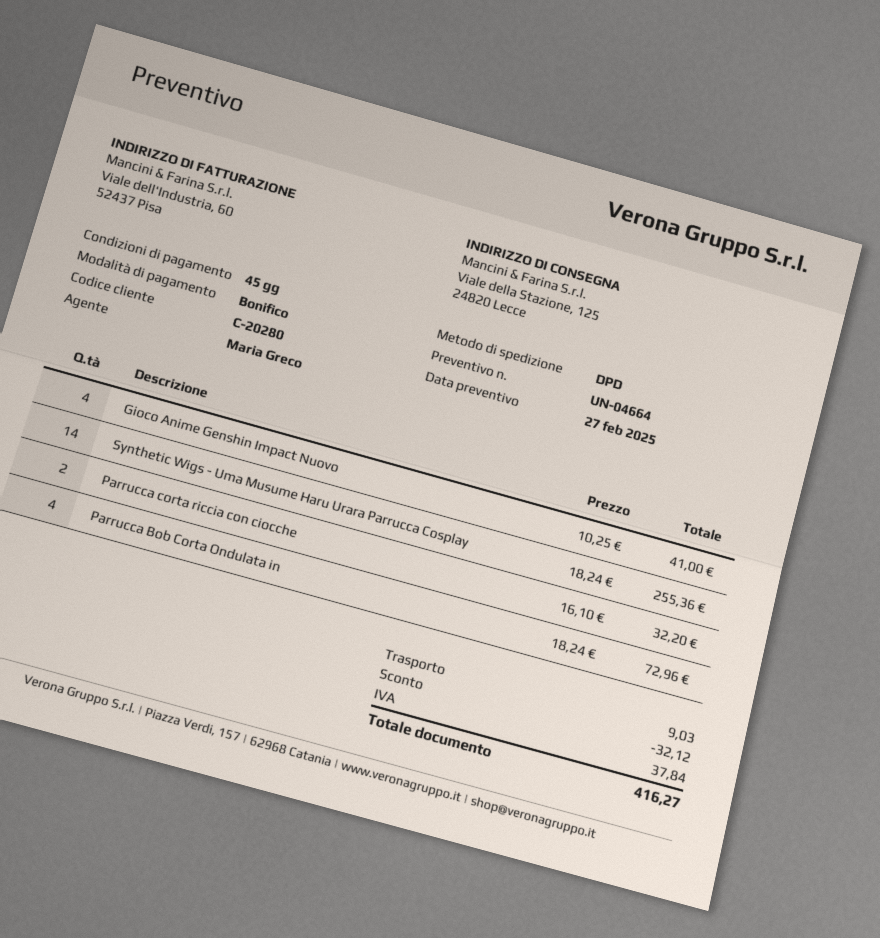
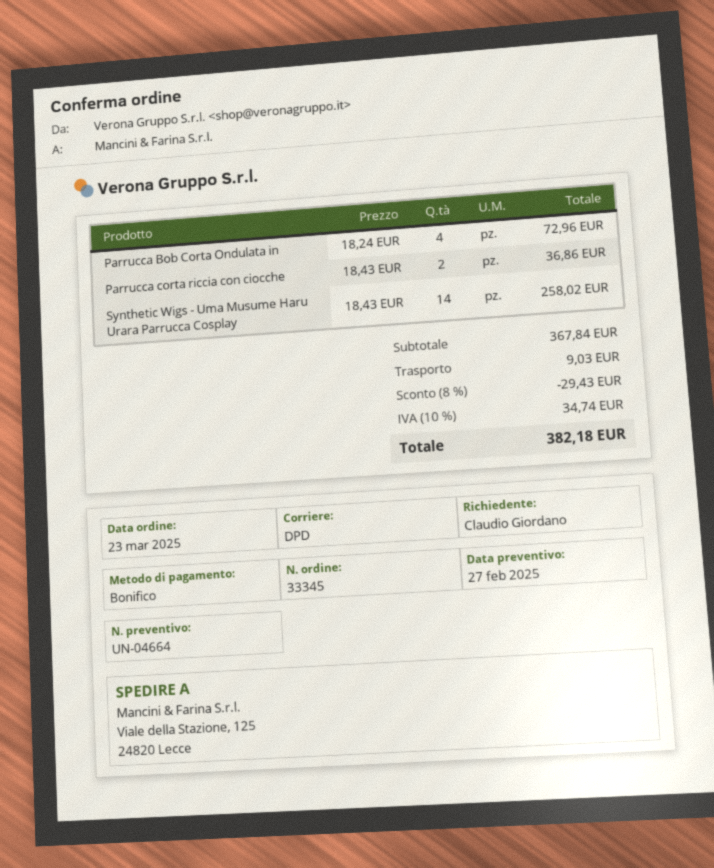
Gioco Anime Genshin Impact Nuovo: 4 x 10.25 = 41.00 -> none
Synthetic Wigs - Uma Musume Haru Urara Parrucca Cosplay: 14 x 18.24 = 255.36 -> 14 x 18.43 = 258.02
Parrucca corta riccia con ciocche: 2 x 16.10 = 32.20 -> 2 x 18.43 = 36.86
discount: 32.12 -> 29.43
tax: 37.84 -> 34.74
total: 416.27 -> 382.18

